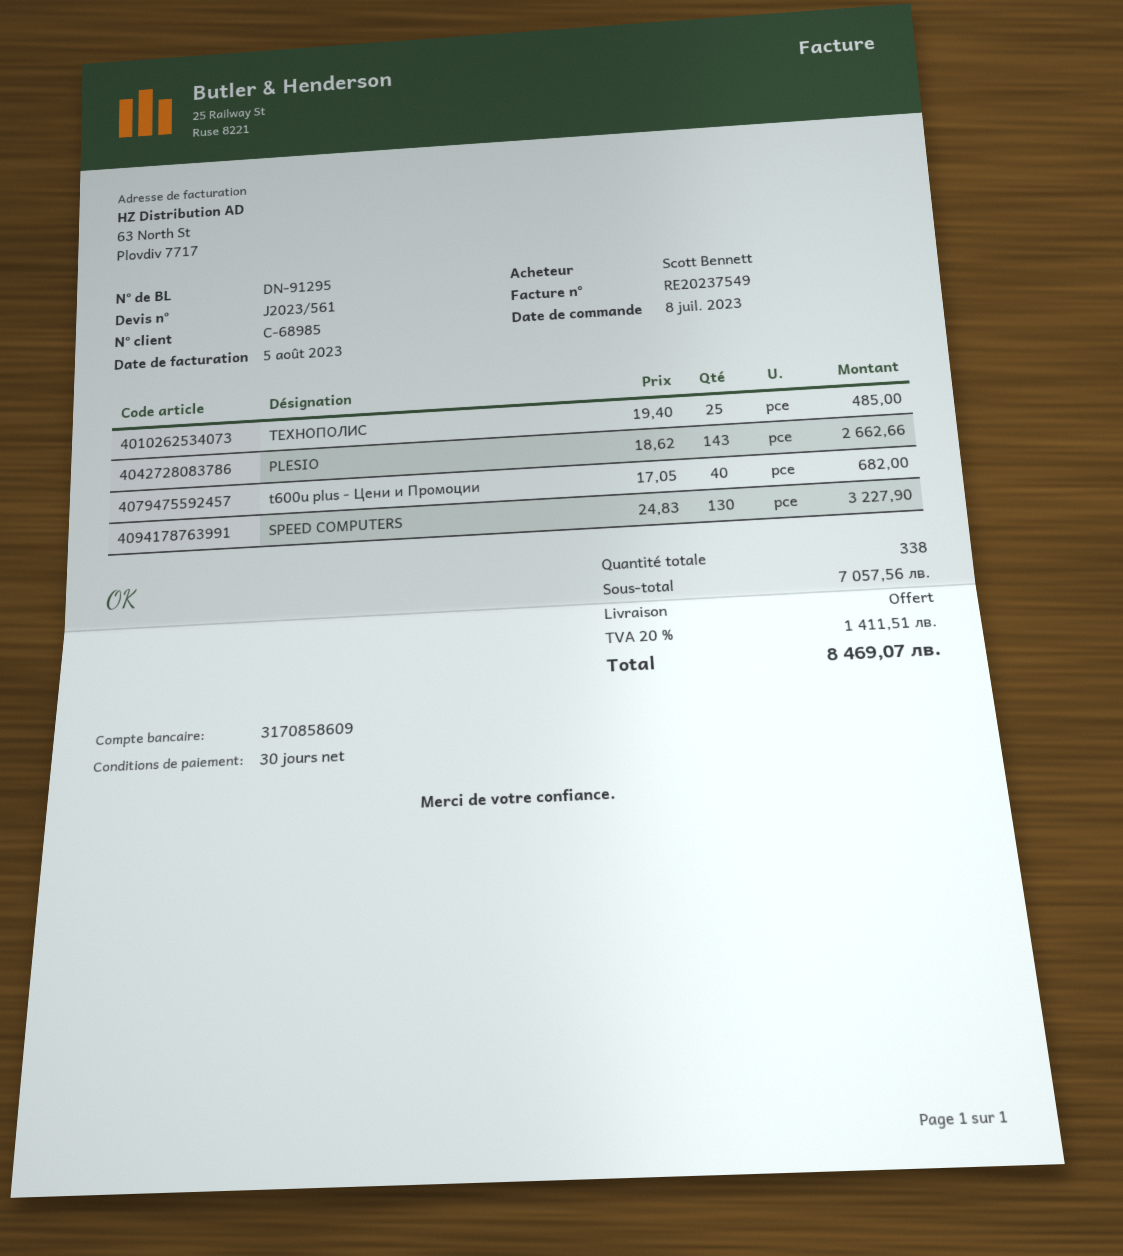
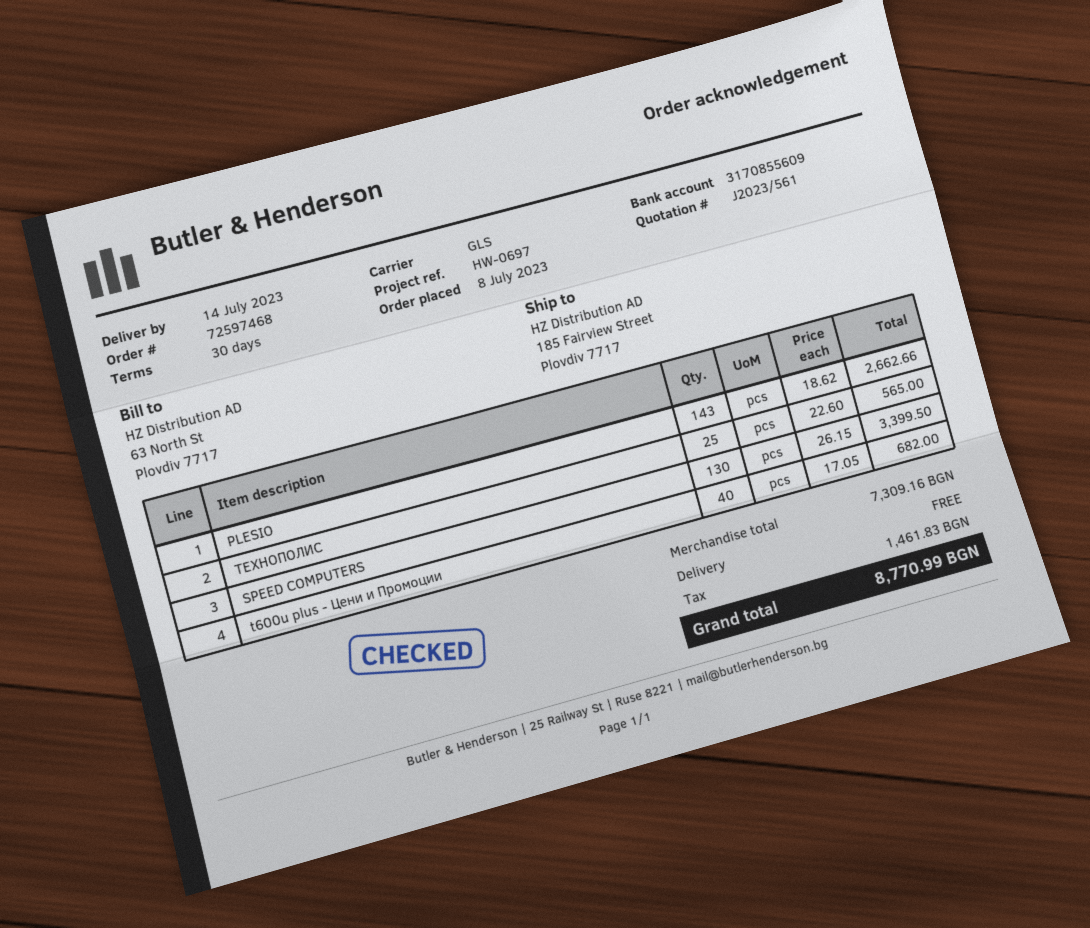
bank account: 3170858609 -> 3170855609
ТЕХНОПОЛИС: 25 x 19.40 = 485.00 -> 25 x 22.60 = 565.00
SPEED COMPUTERS: 130 x 24.83 = 3227.90 -> 130 x 26.15 = 3399.50
subtotal: 7057.56 -> 7309.16
tax: 1411.51 -> 1461.83
total: 8469.07 -> 8770.99

